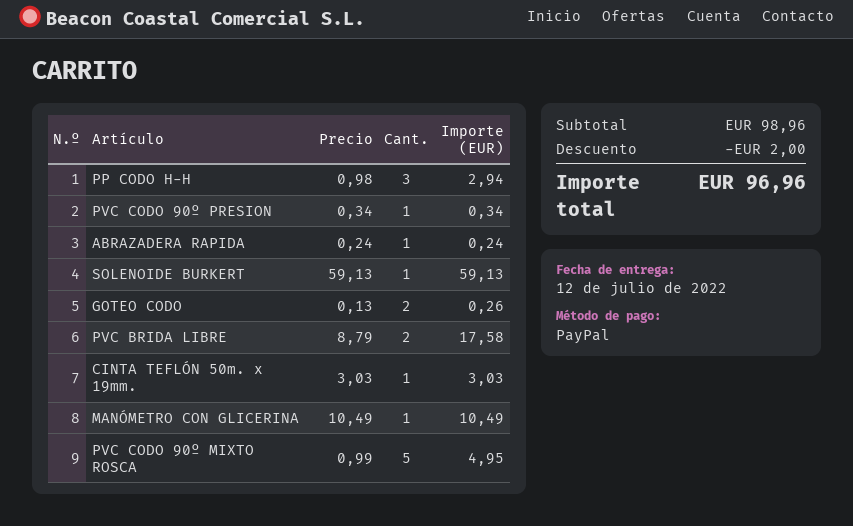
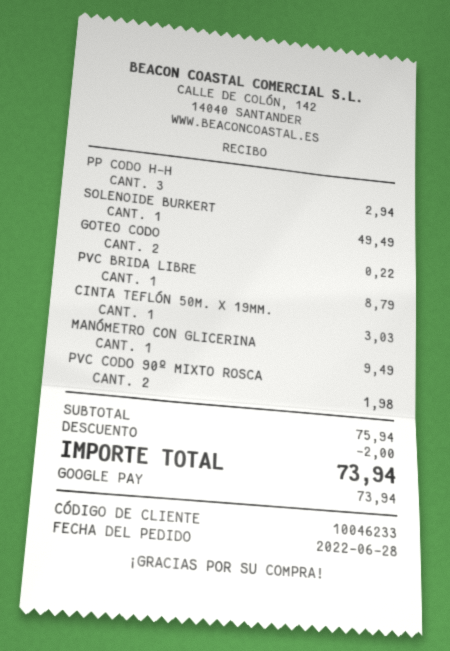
payment method: PayPal -> Google Pay
PVC CODO 90º PRESION: 1 for 0.34 -> none
ABRAZADERA RAPIDA: 1 for 0.24 -> none
SOLENOIDE BURKERT: 1 for 59.13 -> 1 for 49.49
GOTEO CODO: 2 for 0.26 -> 2 for 0.22
PVC BRIDA LIBRE: 2 for 17.58 -> 1 for 8.79
MANÓMETRO CON GLICERINA: 1 for 10.49 -> 1 for 9.49
PVC CODO 90º MIXTO ROSCA: 5 for 4.95 -> 2 for 1.98
subtotal: 98.96 -> 75.94
total: 96.96 -> 73.94

